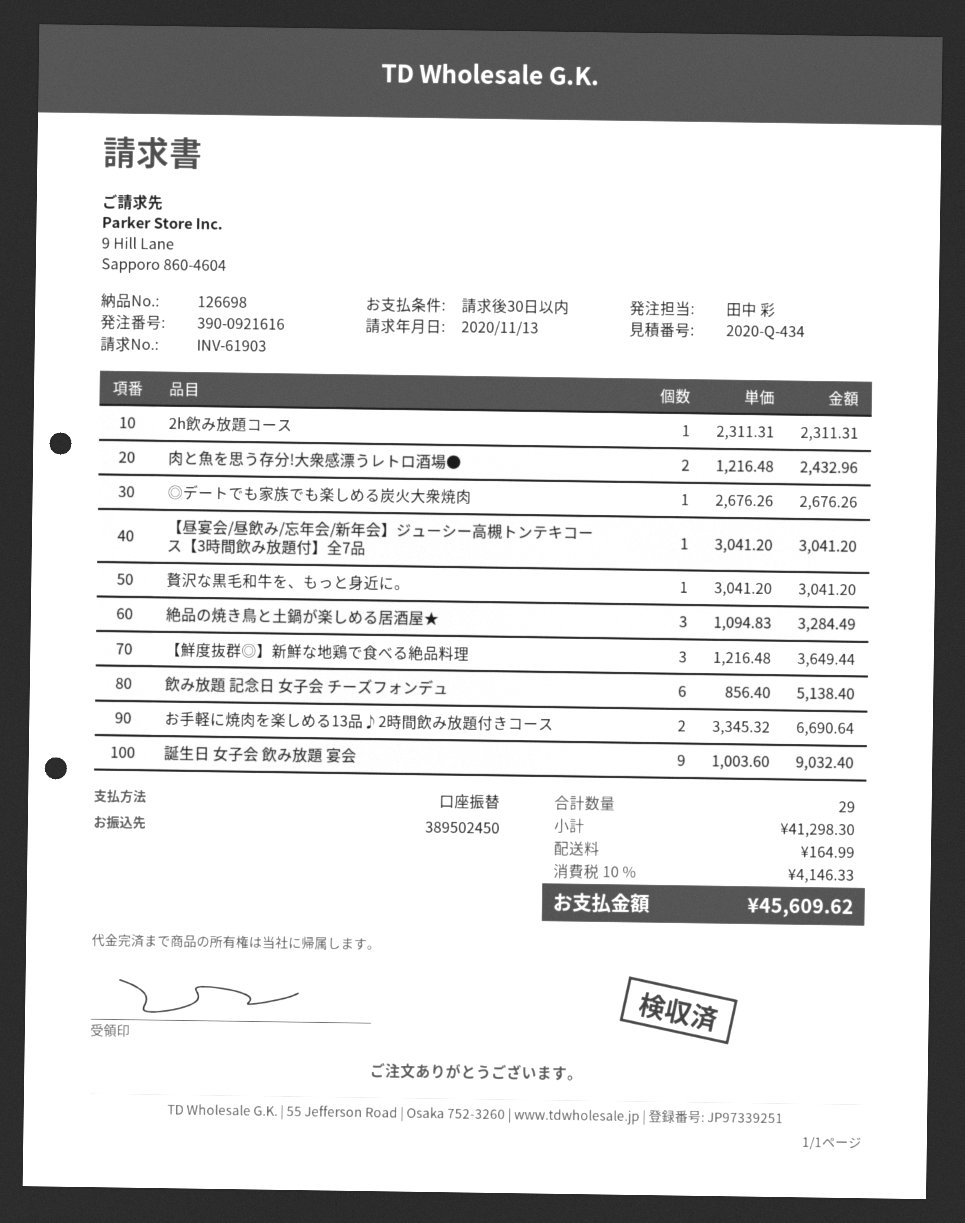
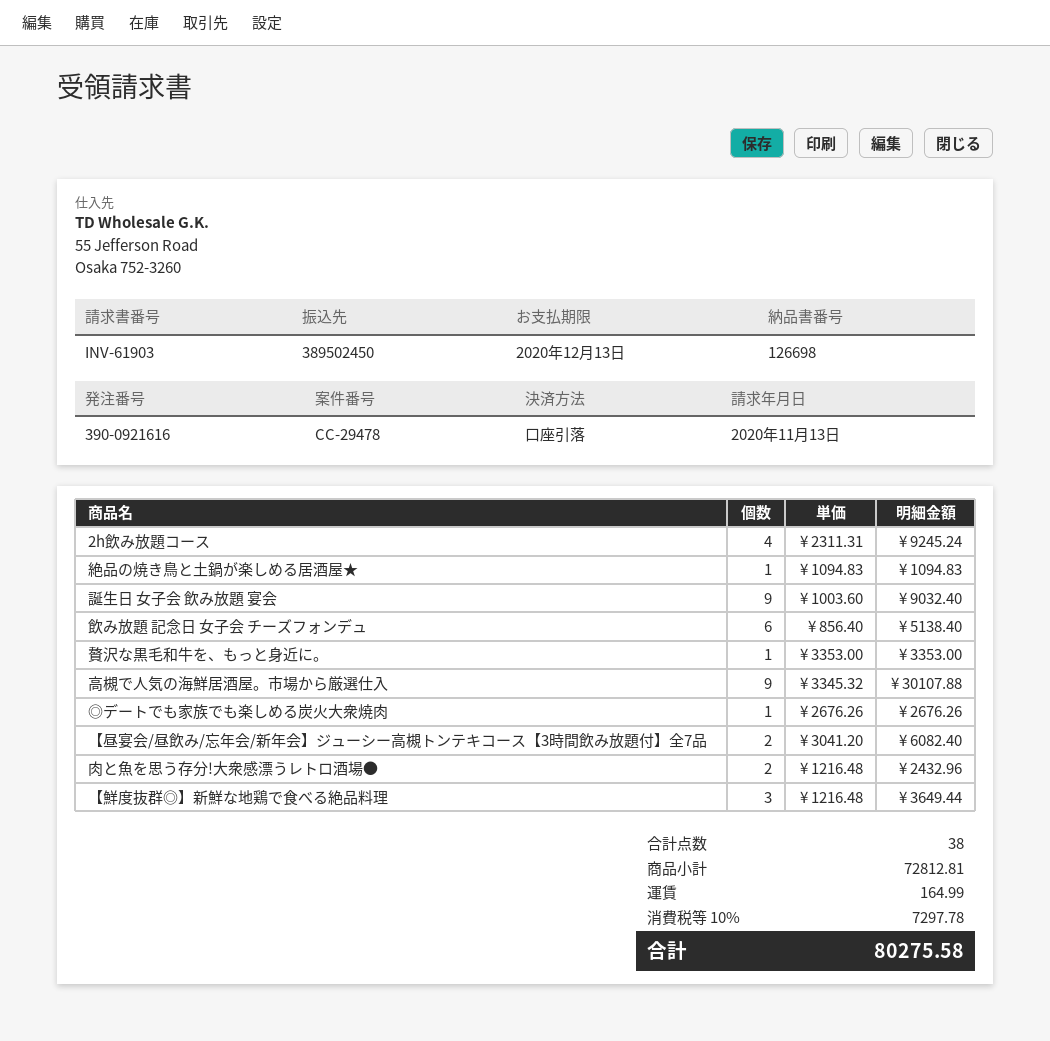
2h飲み放題コース: 1 x 2311.31 = 2311.31 -> 4 x 2311.31 = 9245.24
【昼宴会/昼飲み/忘年会/新年会】ジューシー高槻トンテキコース【3時間飲み放題付】全7品: 1 x 3041.20 = 3041.20 -> 2 x 3041.20 = 6082.40
贅沢な黒毛和牛を、もっと身近に。: 1 x 3041.20 = 3041.20 -> 1 x 3353.00 = 3353.00
絶品の焼き鳥と土鍋が楽しめる居酒屋★: 3 x 1094.83 = 3284.49 -> 1 x 1094.83 = 1094.83
お手軽に焼肉を楽しめる13品♪2時間飲み放題付きコース: 2 x 3345.32 = 6690.64 -> none
高槻で人気の海鮮居酒屋。市場から厳選仕入: none -> 9 x 3345.32 = 30107.88
total quantity: 29 -> 38
subtotal: 41298.30 -> 72812.81
tax: 10% = 4146.33 -> 10% = 7297.78
total: 45609.62 -> 80275.58

